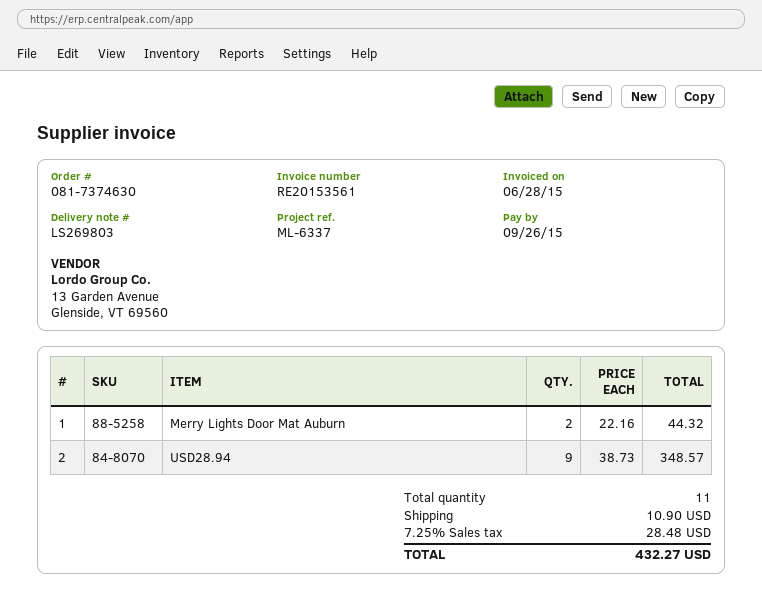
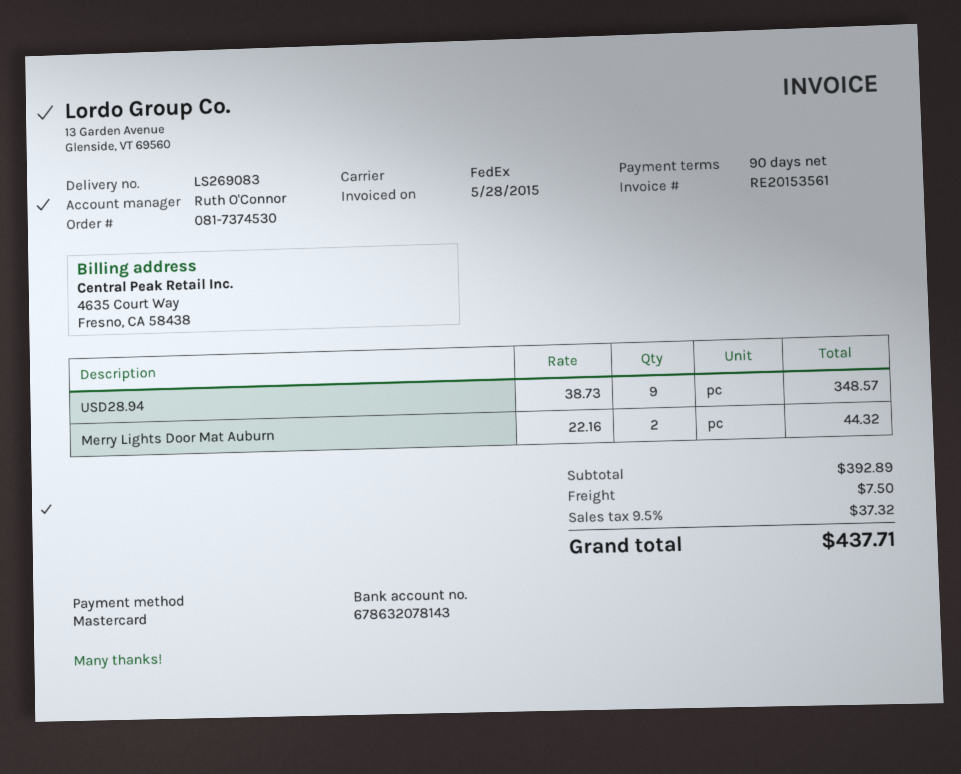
order number: 081-7374630 -> 081-7374530
delivery note number: LS269803 -> LS269083
invoice date: 2015-06-28 -> 2015-05-28
shipping: 10.90 -> 7.50
tax: 7.25% = 28.48 -> 9.5% = 37.32
total: 432.27 -> 437.71

